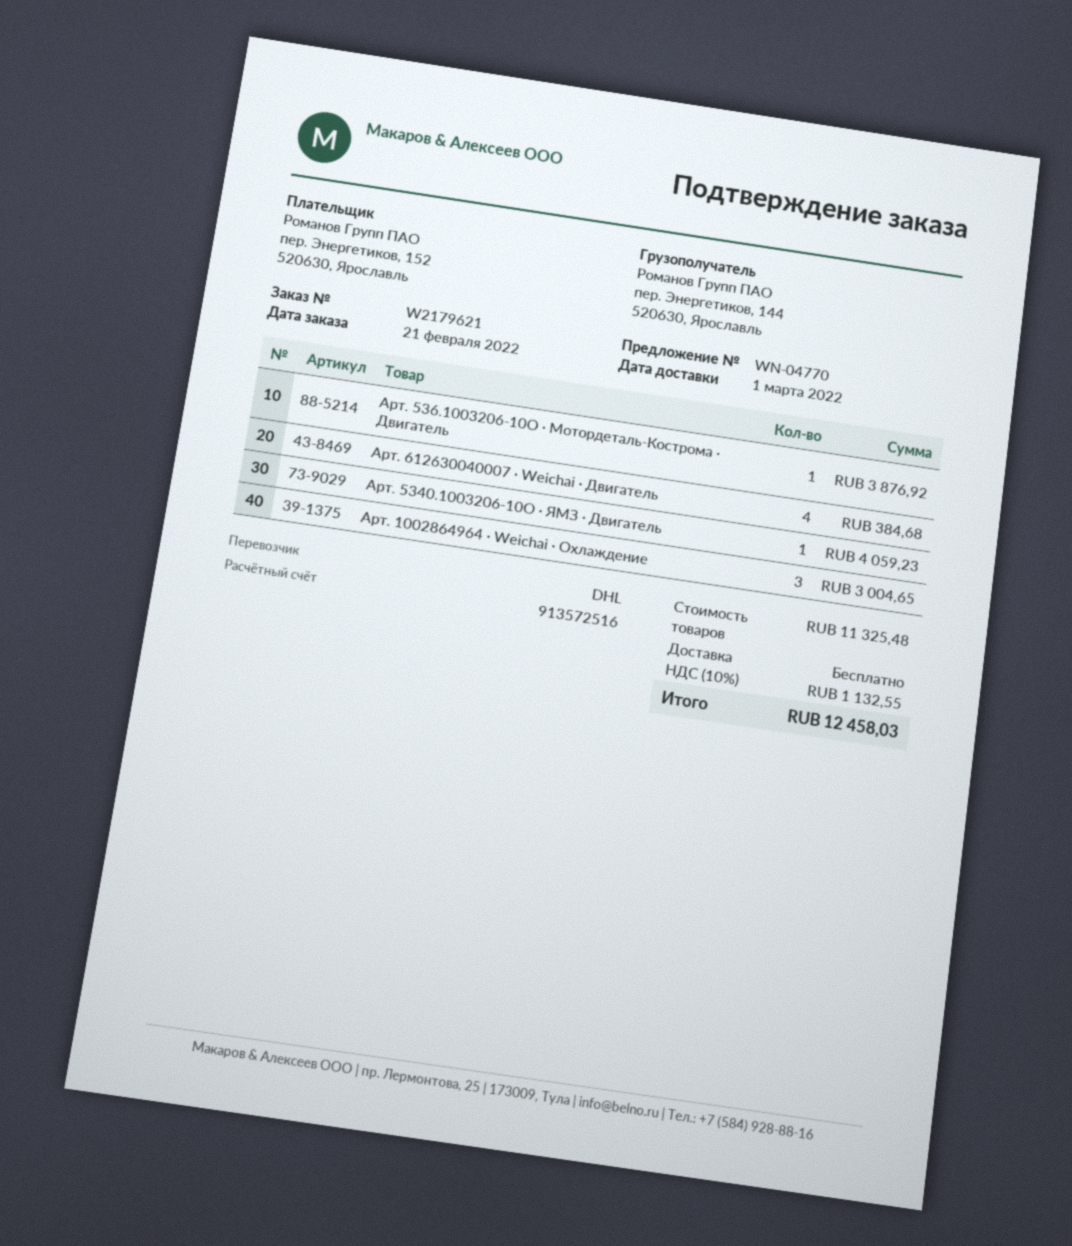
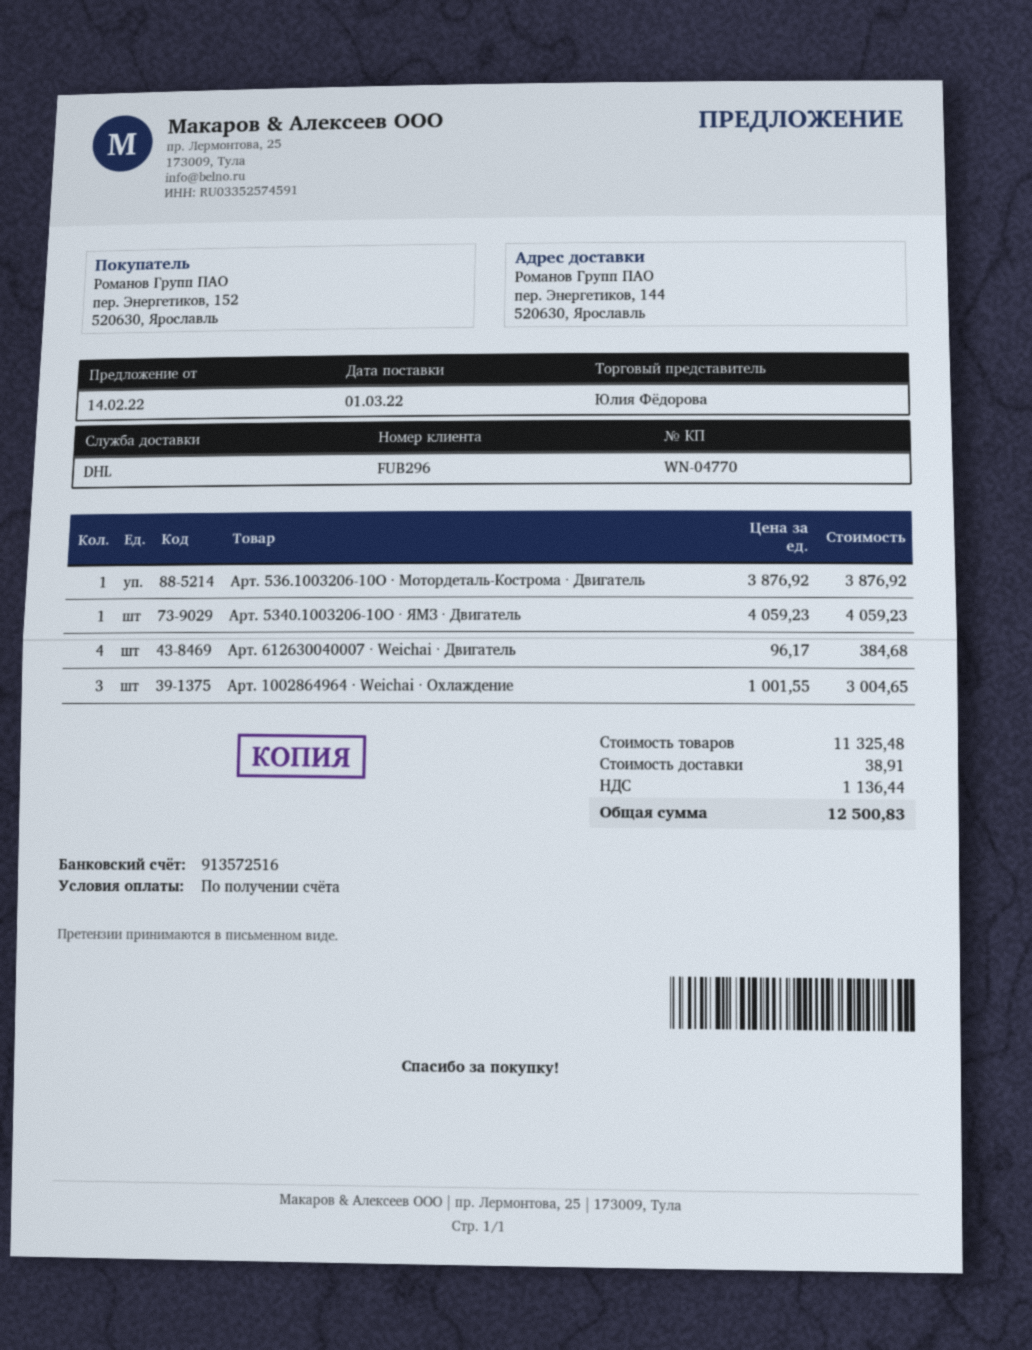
shipping: 0.00 -> 38.91
tax: 1132.55 -> 1136.44
total: 12458.03 -> 12500.83

